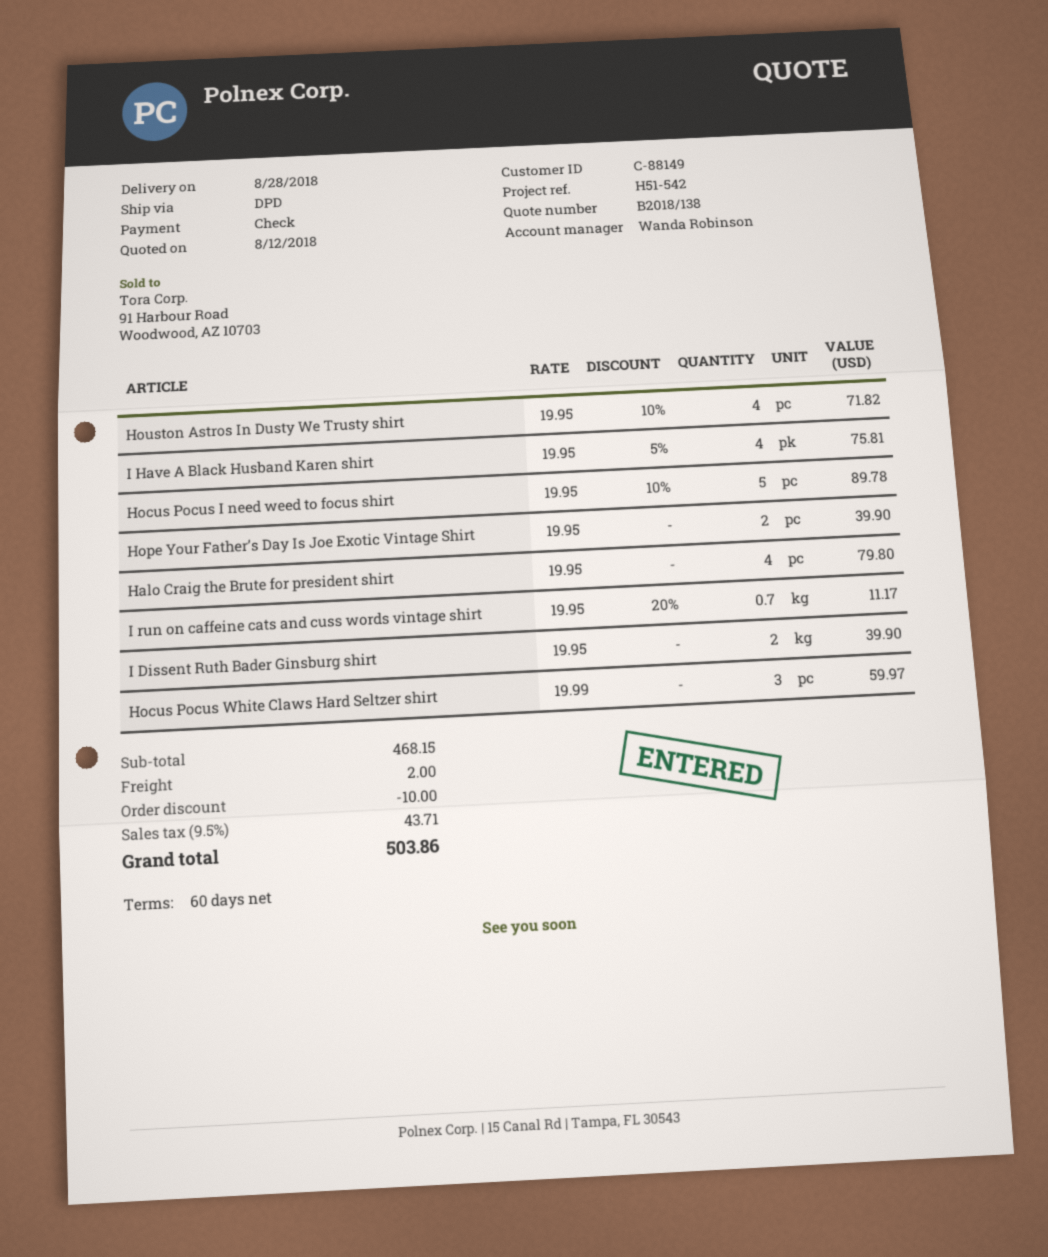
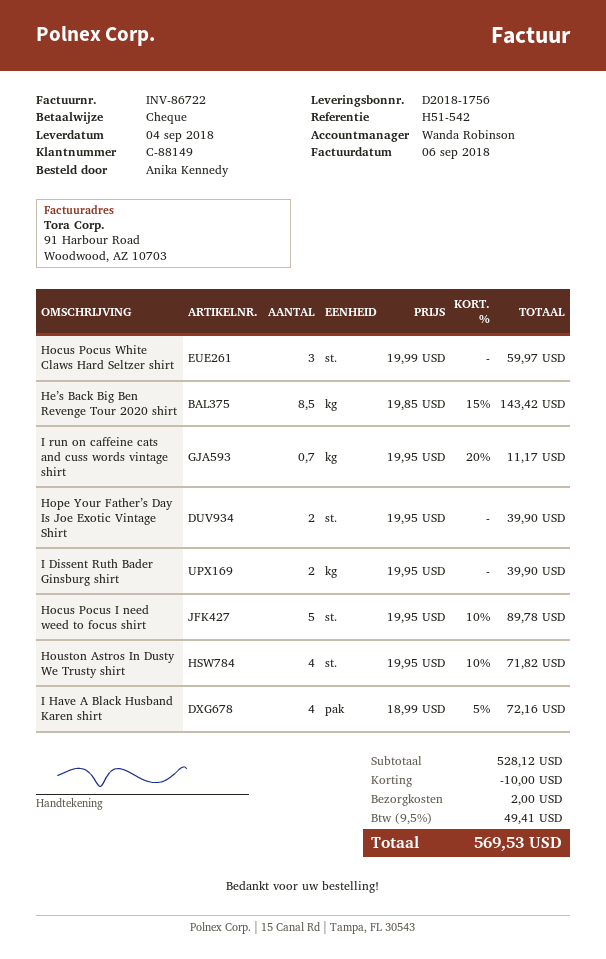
delivery date: 2018-08-28 -> 2018-09-04
I Have A Black Husband Karen shirt: 4 x 19.95 - 5% = 75.81 -> 4 x 18.99 - 5% = 72.16
Halo Craig the Brute for president shirt: 4 x 19.95 = 79.80 -> none
He’s Back Big Ben Revenge Tour 2020 shirt: none -> 8.5 x 19.85 - 15% = 143.42
subtotal: 468.15 -> 528.12
tax: 9.5% = 43.71 -> 9.5% = 49.41
total: 503.86 -> 569.53

